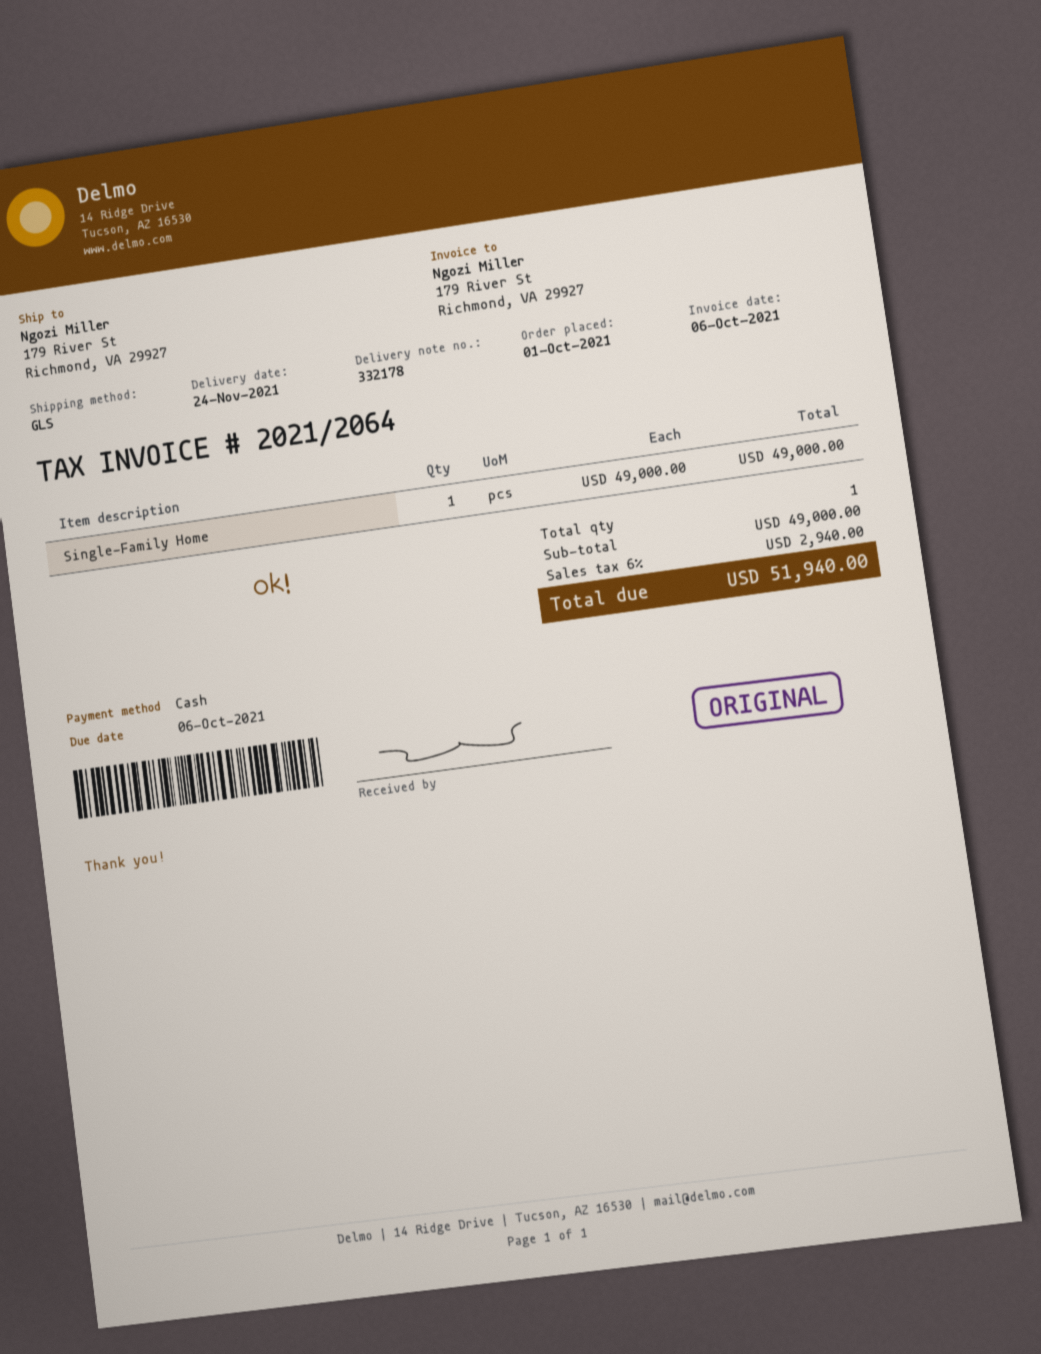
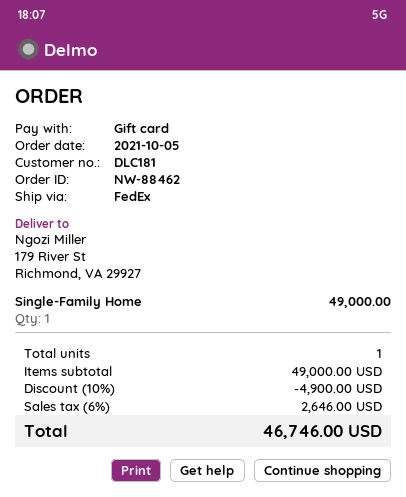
order date: 2021-10-01 -> 2021-10-05
payment method: cash -> gift card
shipping method: GLS -> FedEx
discount: none -> 10% = 4900.00
tax: 6% = 2940.00 -> 6% = 2646.00
total: 51940.00 -> 46746.00

